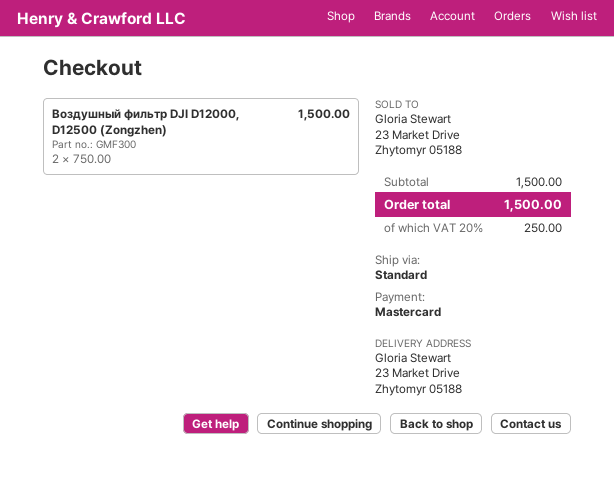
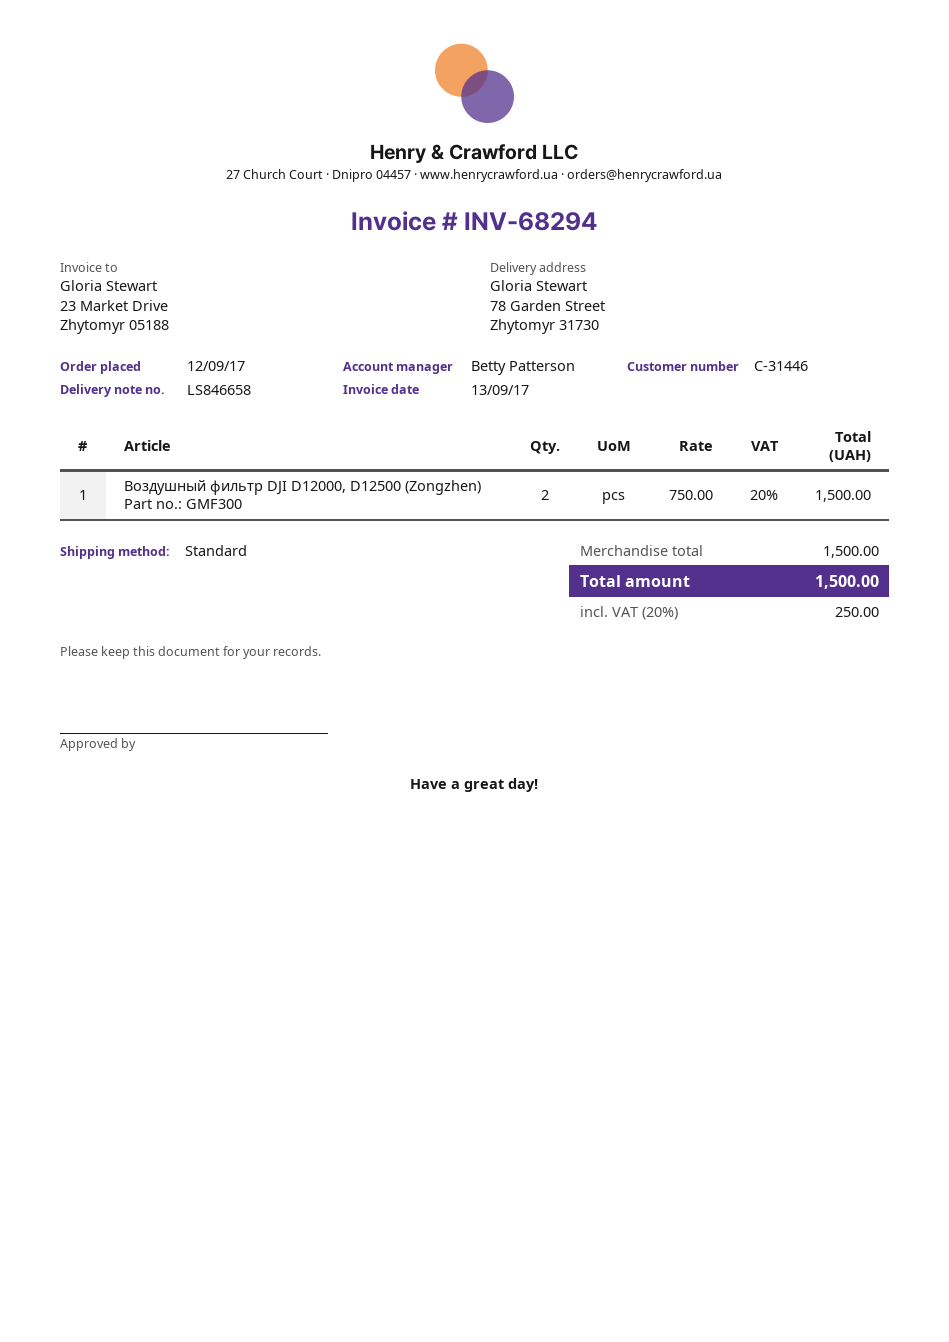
ship to: 23 Market Drive, Zhytomyr 05188 -> 78 Garden Street, Zhytomyr 31730

